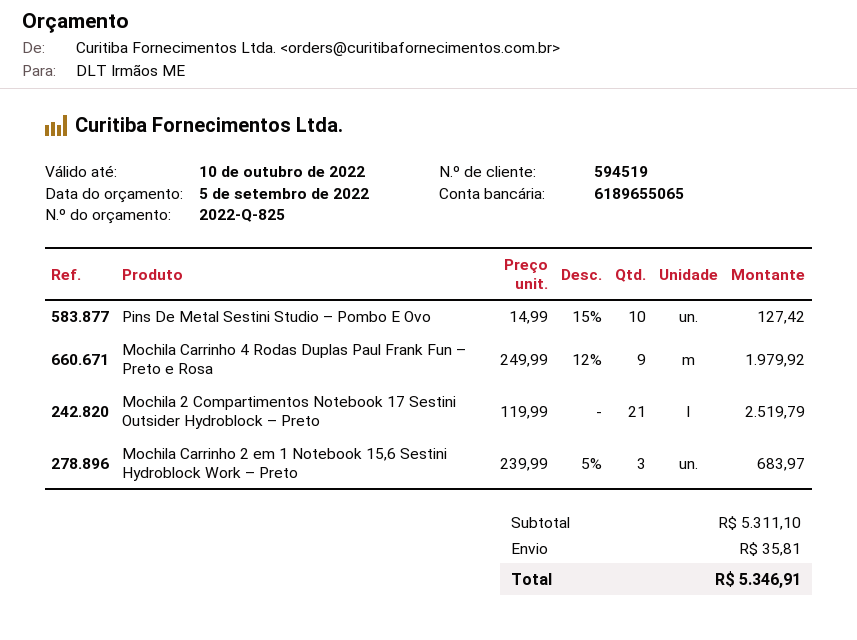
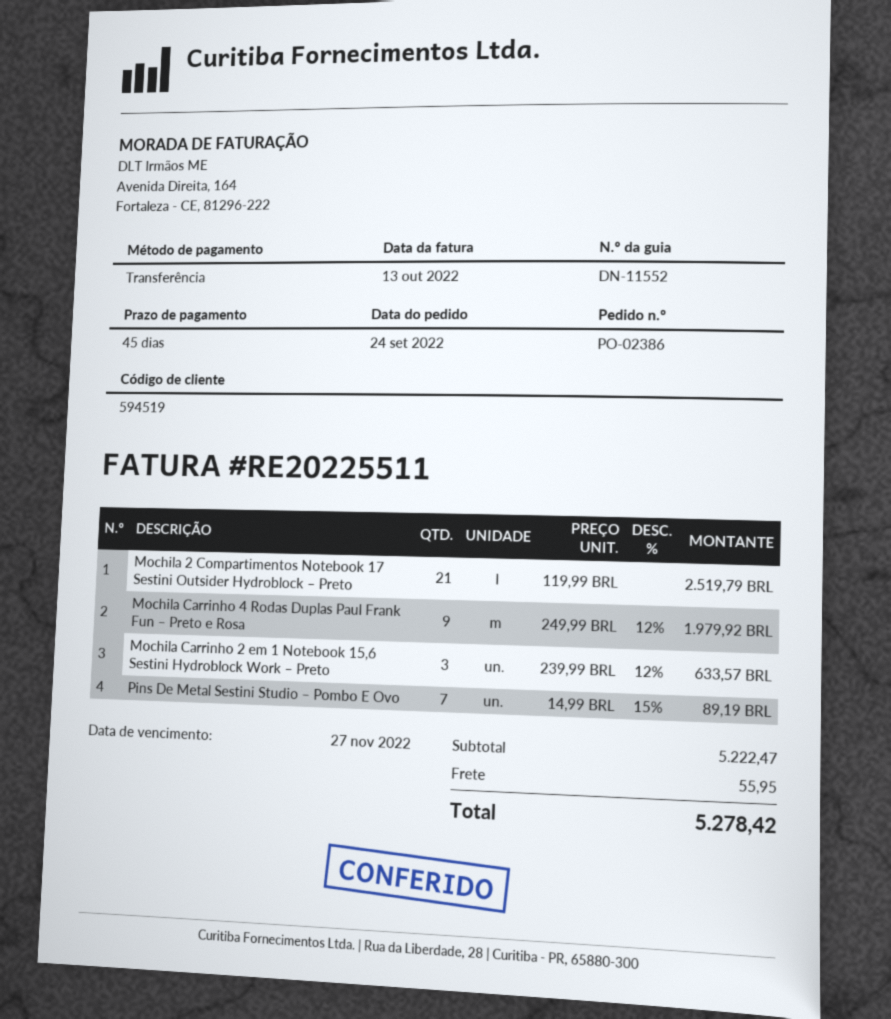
Pins De Metal Sestini Studio – Pombo E Ovo: 10 x 14.99 - 15% = 127.42 -> 7 x 14.99 - 15% = 89.19
Mochila Carrinho 2 em 1 Notebook 15,6 Sestini Hydroblock Work – Preto: 3 x 239.99 - 5% = 683.97 -> 3 x 239.99 - 12% = 633.57
subtotal: 5311.10 -> 5222.47
shipping: 35.81 -> 55.95
total: 5346.91 -> 5278.42

